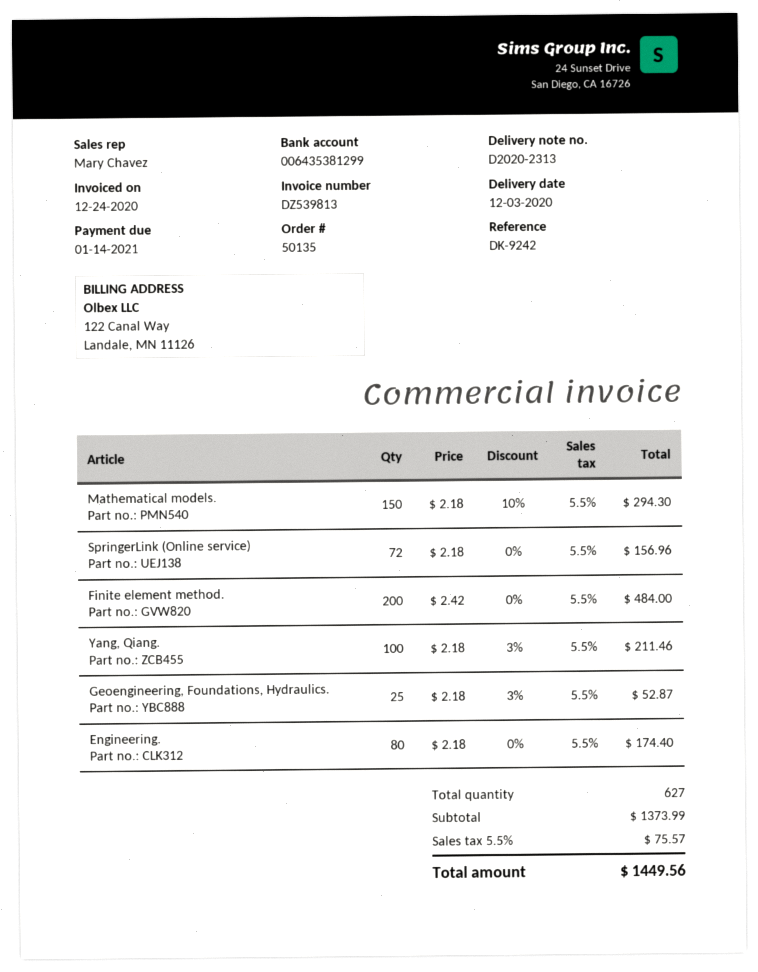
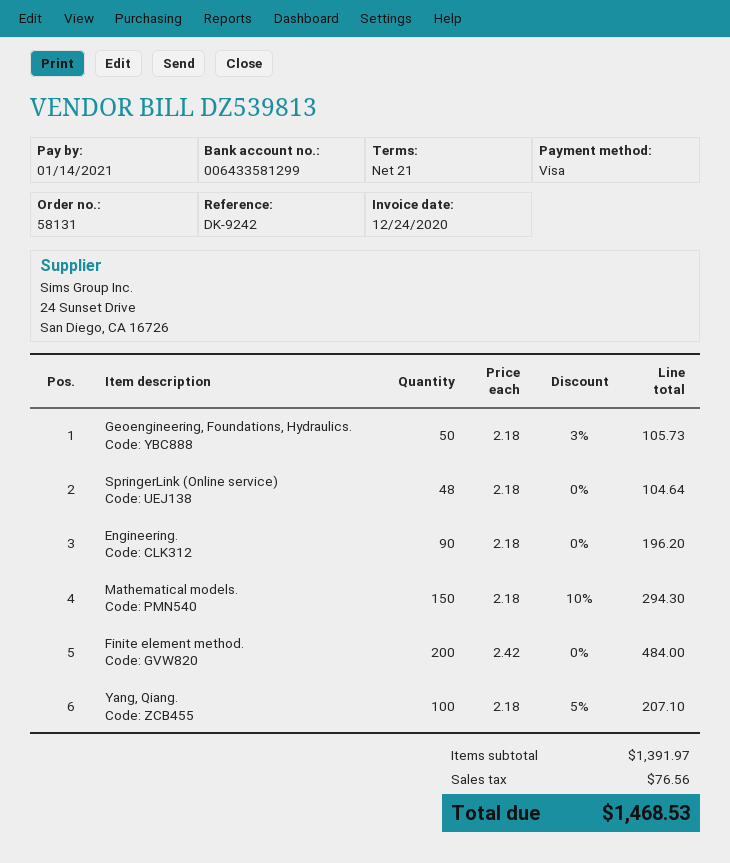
order number: 50135 -> 58131
bank account: 006435381299 -> 006433581299
SpringerLink (Online service): 72 x 2.18 = 156.96 -> 48 x 2.18 = 104.64
Yang, Qiang.: 100 x 2.18 - 3% = 211.46 -> 100 x 2.18 - 5% = 207.10
Geoengineering, Foundations, Hydraulics.: 25 x 2.18 - 3% = 52.87 -> 50 x 2.18 - 3% = 105.73
Engineering.: 80 x 2.18 = 174.40 -> 90 x 2.18 = 196.20
subtotal: 1373.99 -> 1391.97
tax: 75.57 -> 76.56
total: 1449.56 -> 1468.53

